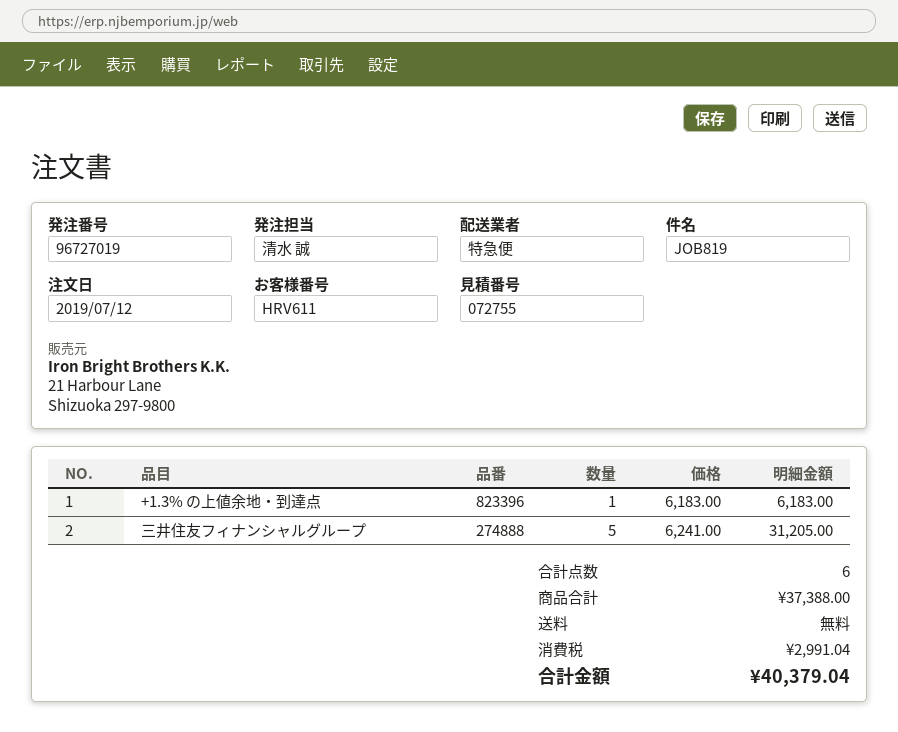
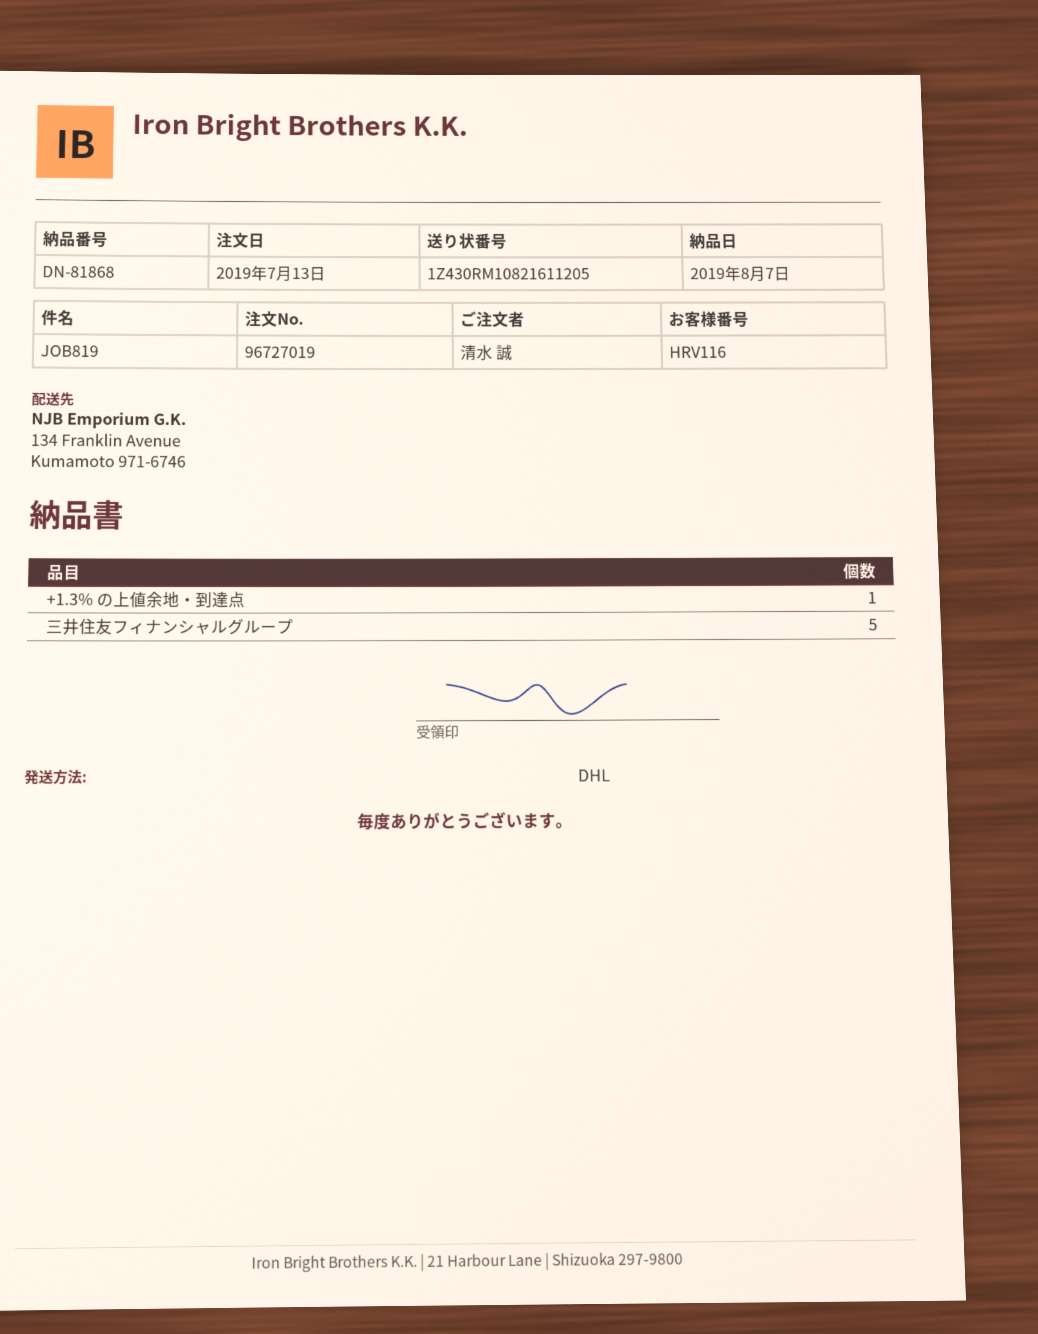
order date: 2019-07-12 -> 2019-07-13
customer number: HRV611 -> HRV116
shipping method: express -> DHL

